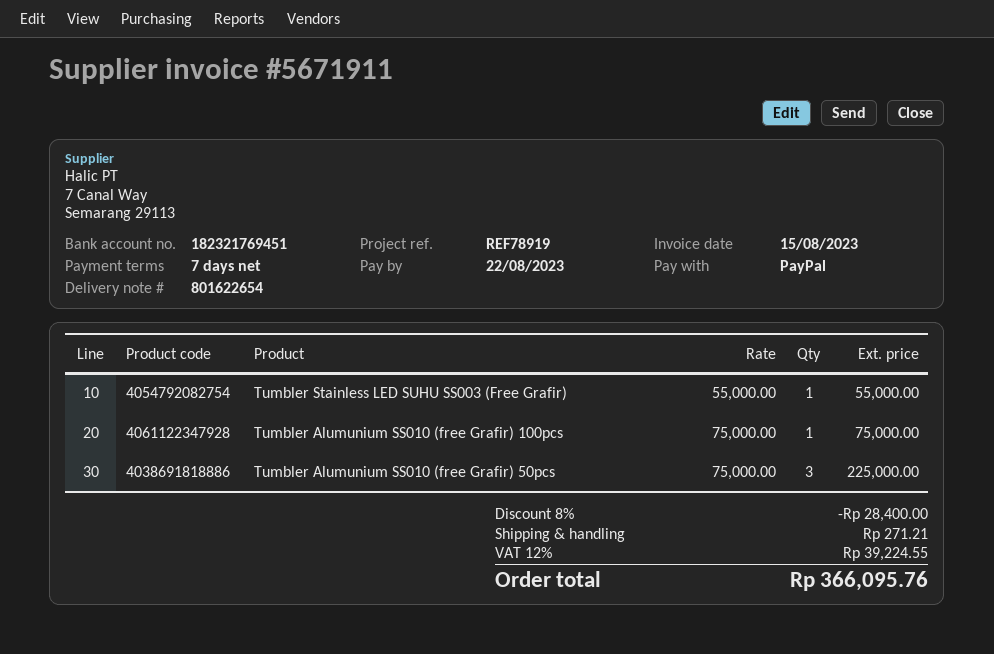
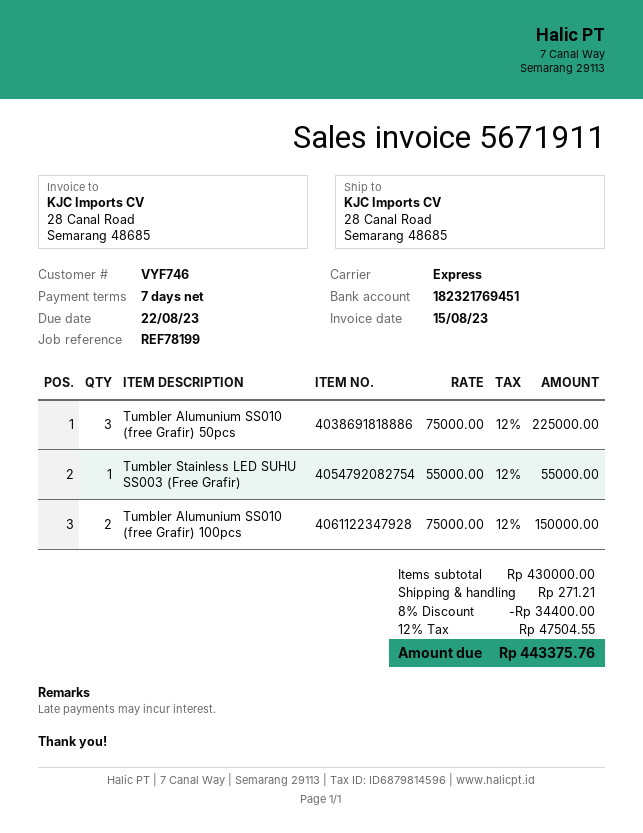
reference: REF78919 -> REF78199
Tumbler Alumunium SS010 (free Grafir) 100pcs: 1 x 75000.00 = 75000.00 -> 2 x 75000.00 = 150000.00
discount: 8% = 28400.00 -> 8% = 34400.00
tax: 12% = 39224.55 -> 12% = 47504.55
total: 366095.76 -> 443375.76

